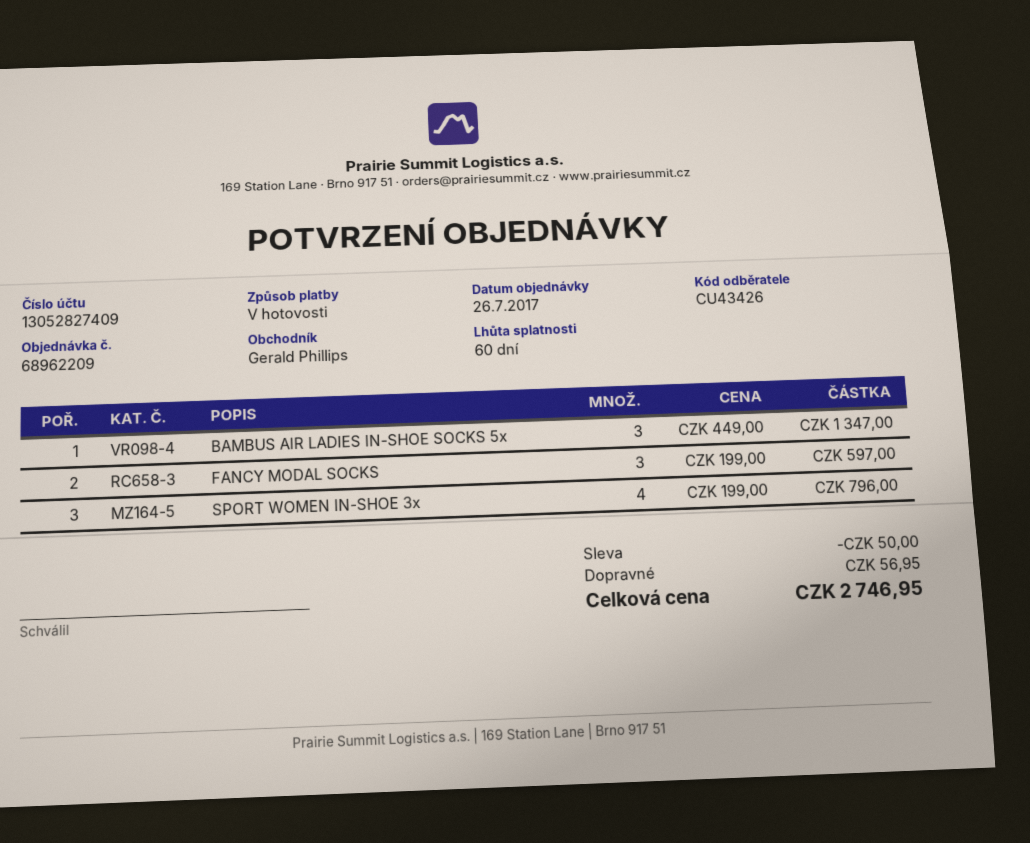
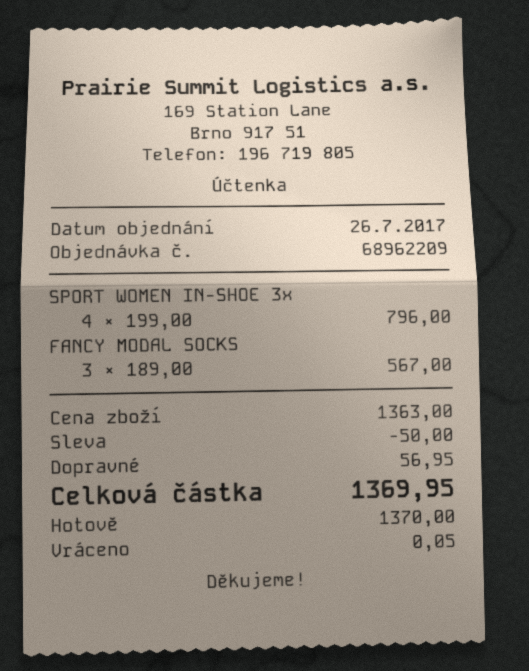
BAMBUS AIR LADIES IN-SHOE SOCKS 5x: 3 x 449.00 = 1347.00 -> none
FANCY MODAL SOCKS: 3 x 199.00 = 597.00 -> 3 x 189.00 = 567.00
total: 2746.95 -> 1369.95

